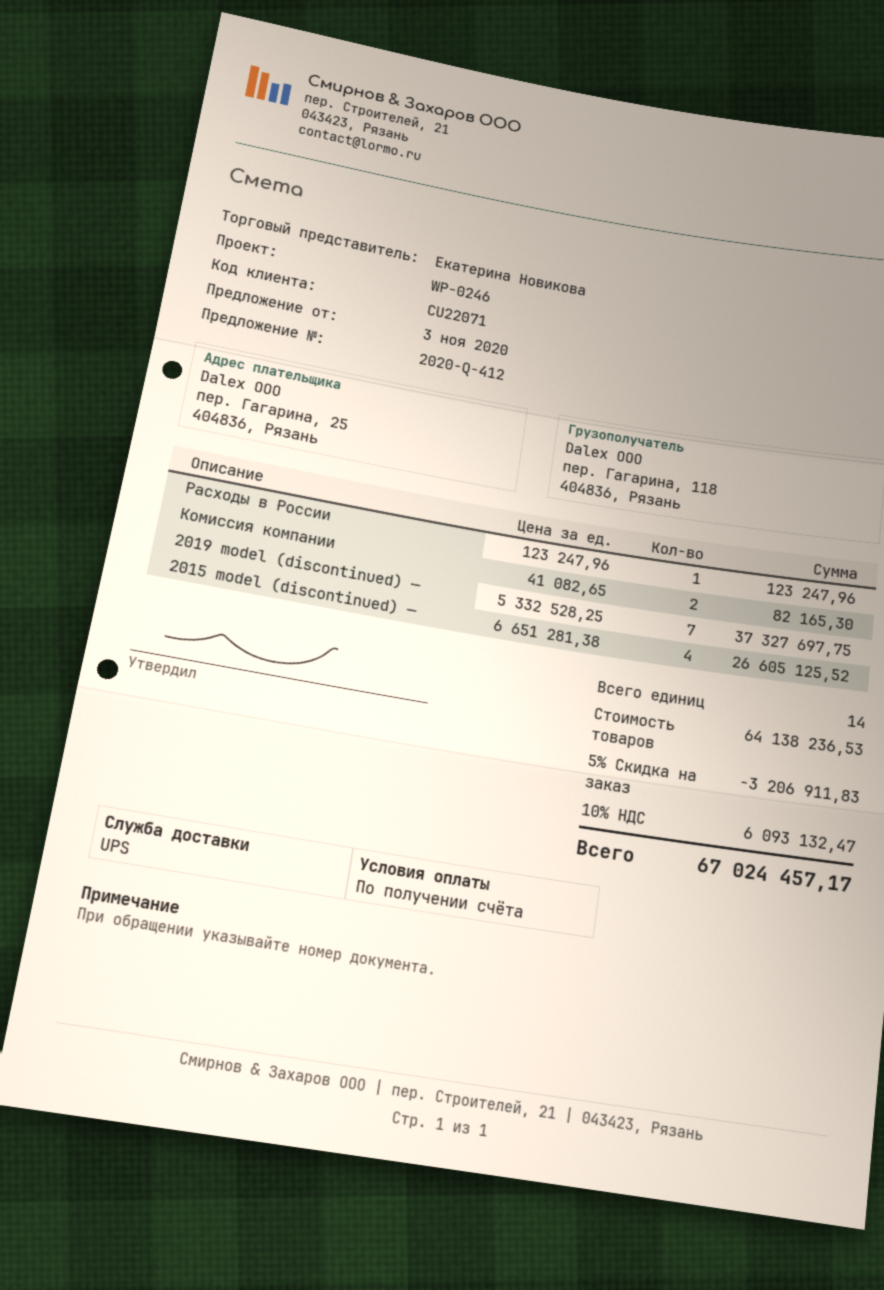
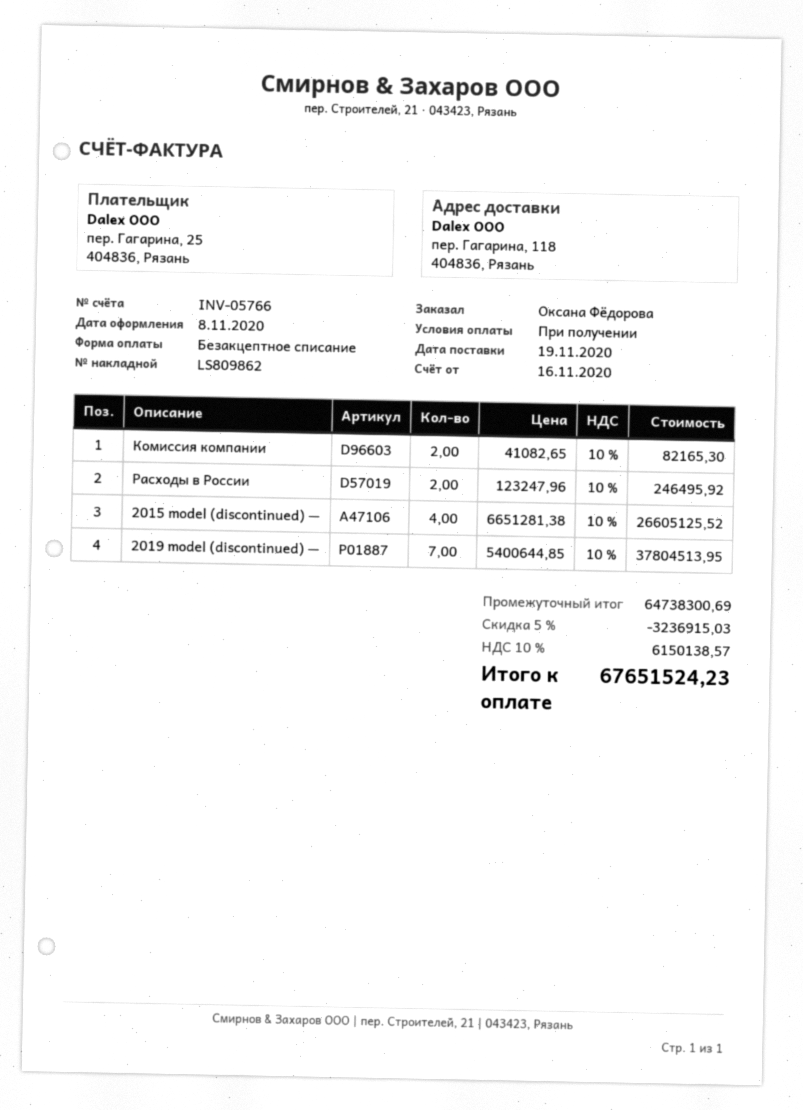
Расходы в России: 1 x 123247.96 = 123247.96 -> 2 x 123247.96 = 246495.92
2019 model (discontinued) —: 7 x 5332528.25 = 37327697.75 -> 7 x 5400644.85 = 37804513.95
subtotal: 64138236.53 -> 64738300.69
discount: 5% = 3206911.83 -> 5% = 3236915.03
tax: 10% = 6093132.47 -> 10% = 6150138.57
total: 67024457.17 -> 67651524.23

